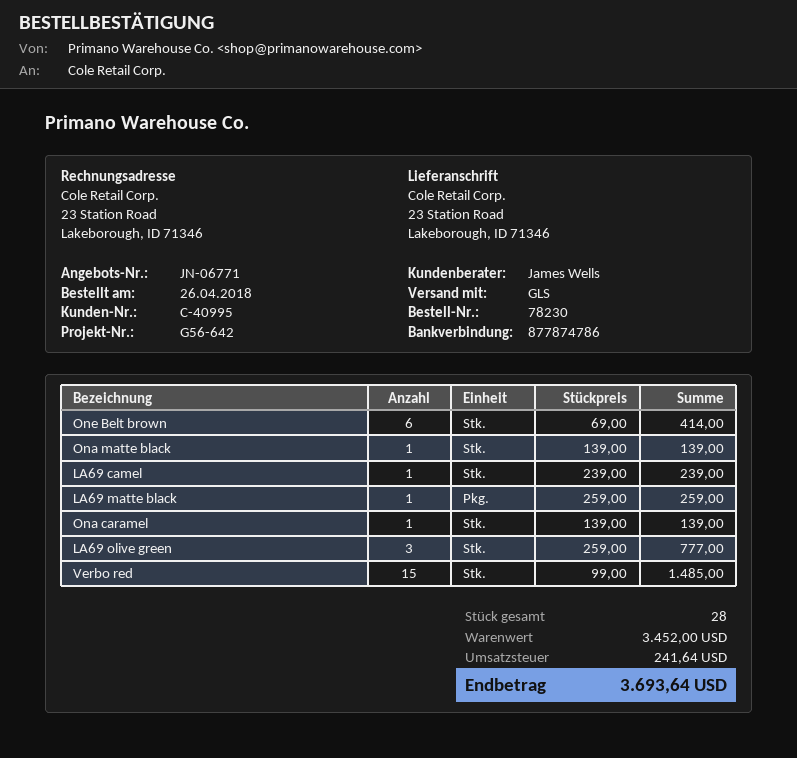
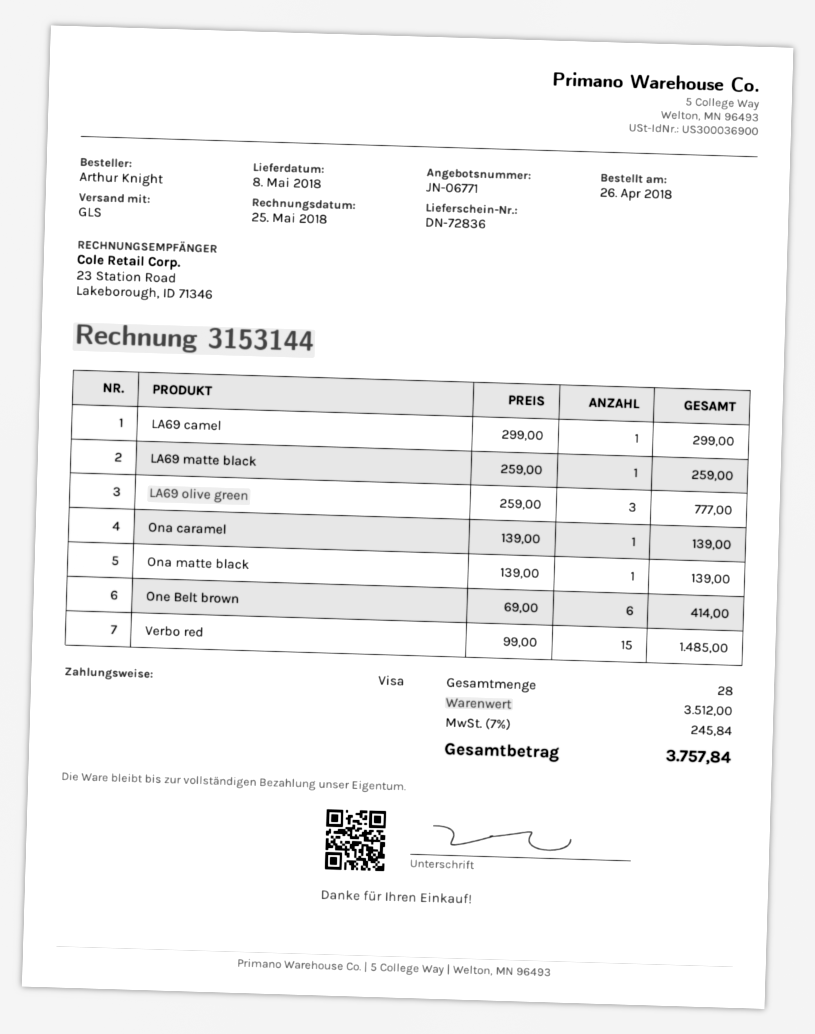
LA69 camel: 1 x 239.00 = 239.00 -> 1 x 299.00 = 299.00
subtotal: 3452.00 -> 3512.00
tax: 241.64 -> 245.84
total: 3693.64 -> 3757.84

